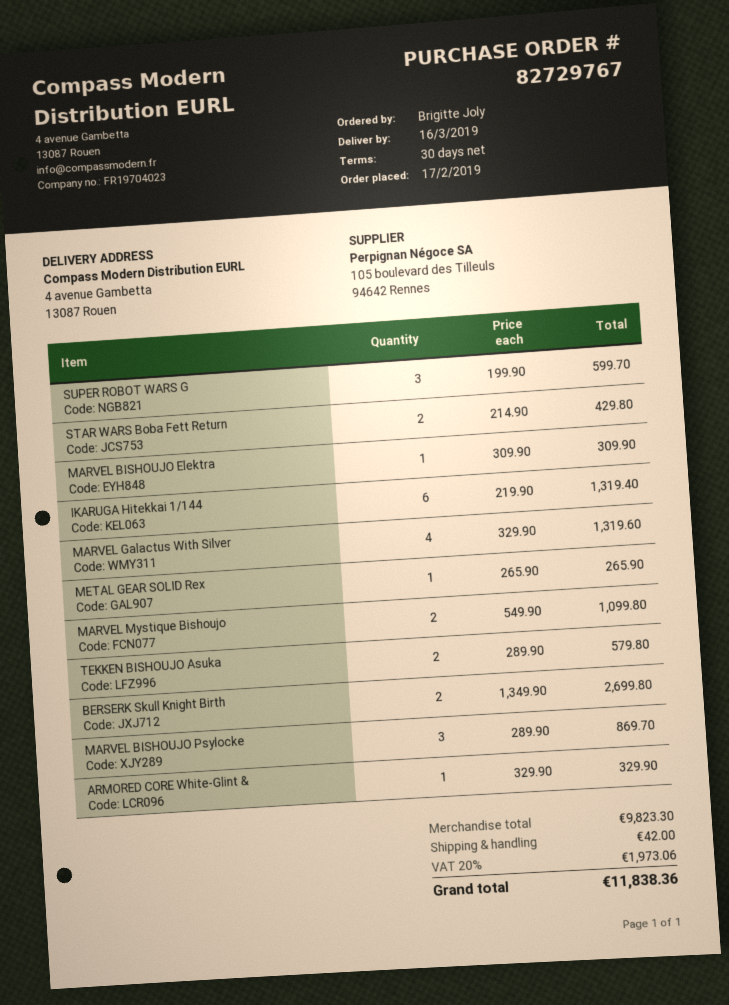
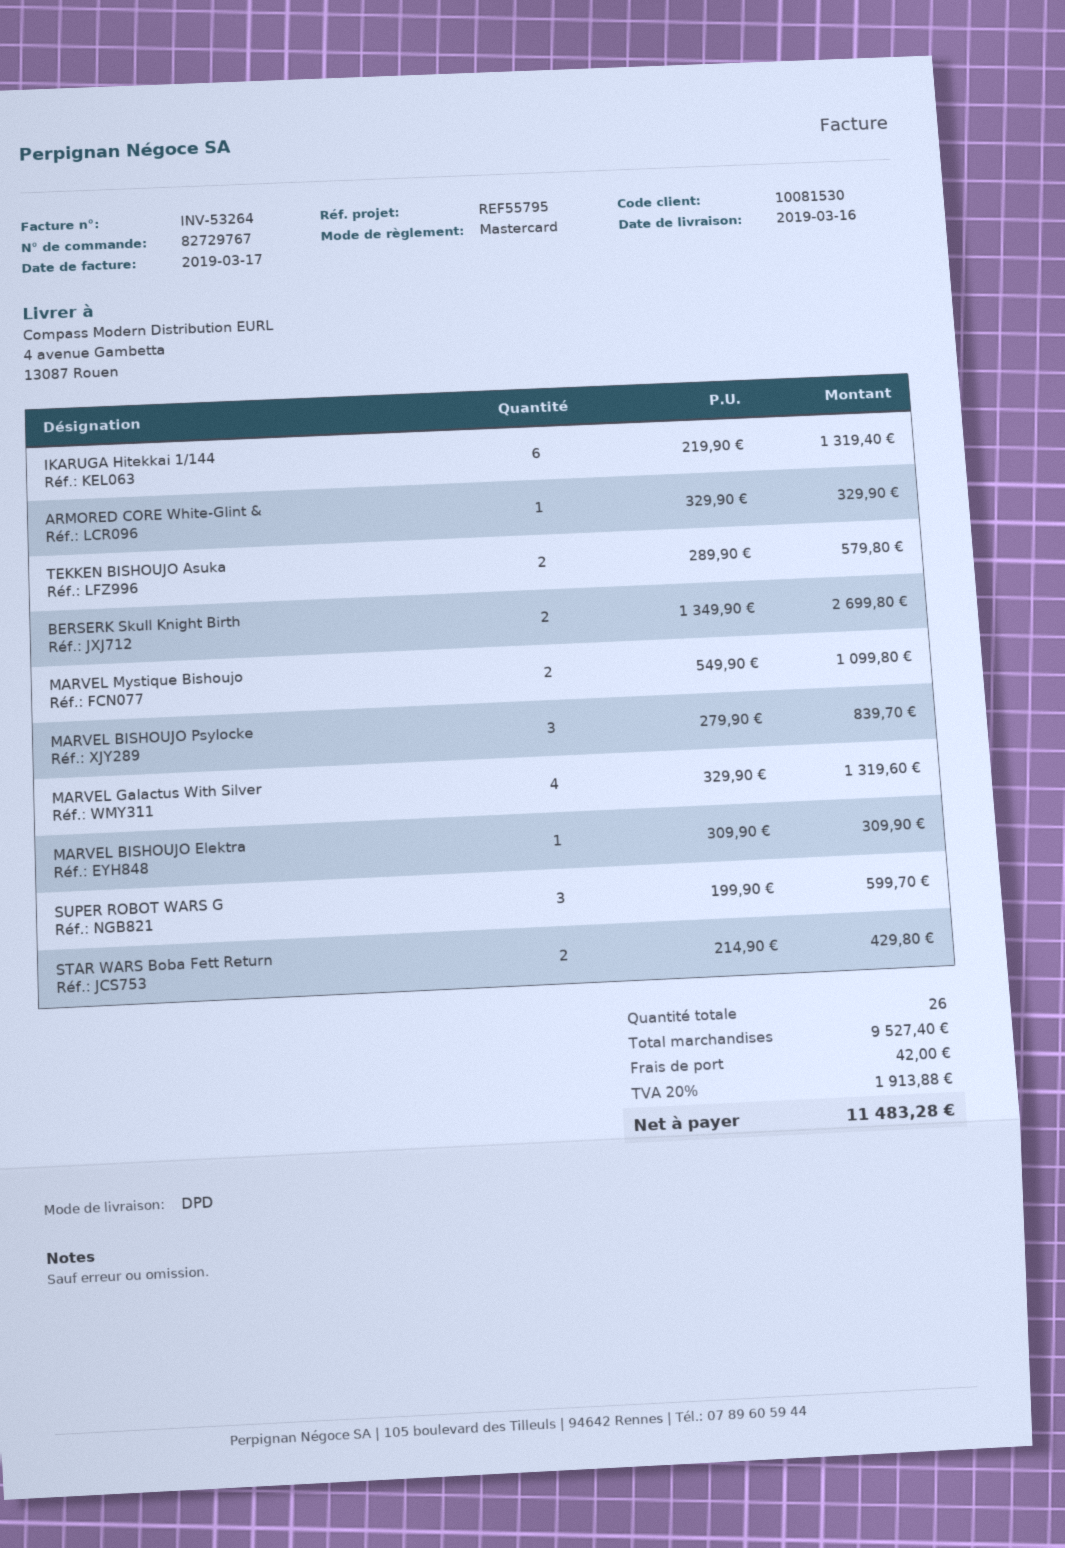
METAL GEAR SOLID Rex: 1 x 265.90 = 265.90 -> none
MARVEL BISHOUJO Psylocke: 3 x 289.90 = 869.70 -> 3 x 279.90 = 839.70
subtotal: 9823.30 -> 9527.40
tax: 20% = 1973.06 -> 20% = 1913.88
total: 11838.36 -> 11483.28

